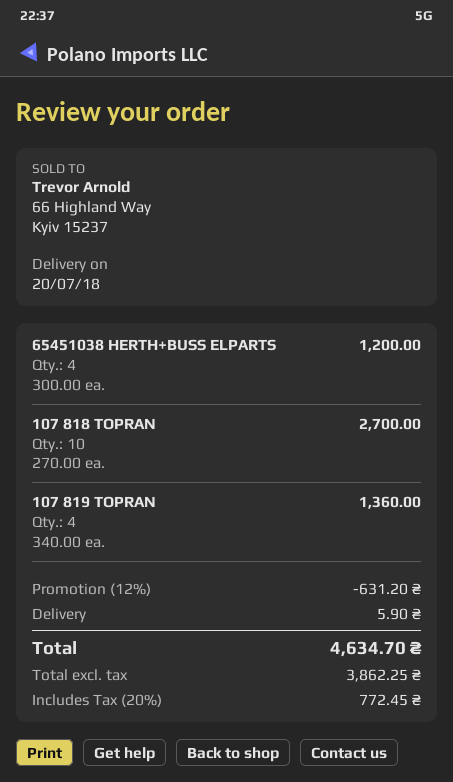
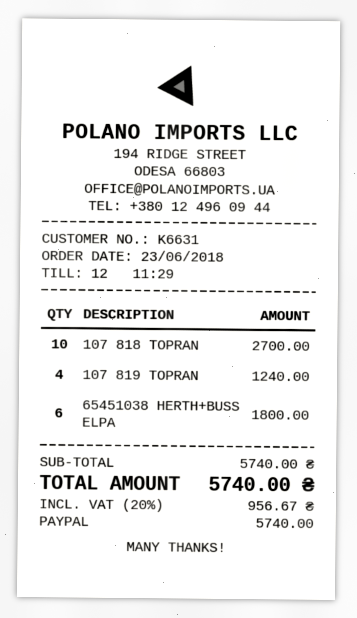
65451038 HERTH+BUSS ELPARTS: 4 for 1200.00 -> 6 for 1800.00
107 819 TOPRAN: 4 for 1360.00 -> 4 for 1240.00
discount: 12% = 631.20 -> none
shipping: 5.90 -> none
tax: 20% = 772.45 -> 20% = 956.67
total: 4634.70 -> 5740.00

